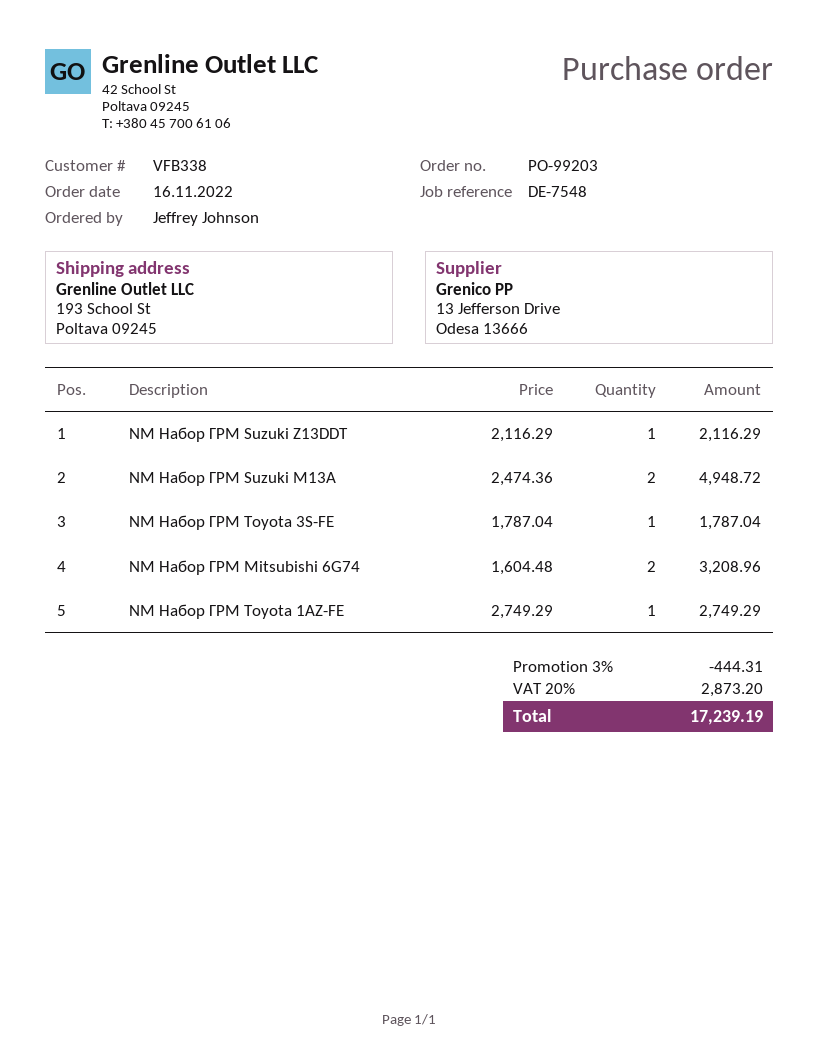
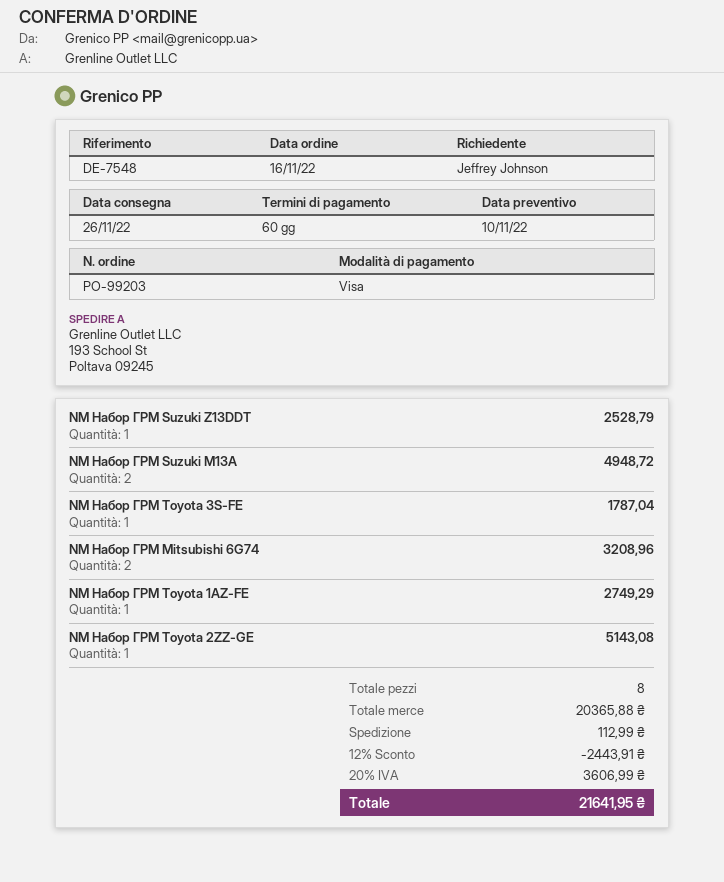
NM Набор ГРМ Suzuki Z13DDT: 1 for 2116.29 -> 1 for 2528.79
NM Набор ГРМ Toyota 2ZZ-GE: none -> 1 for 5143.08
discount: 3% = 444.31 -> 12% = 2443.91
shipping: none -> 112.99
tax: 20% = 2873.20 -> 20% = 3606.99
total: 17239.19 -> 21641.95

